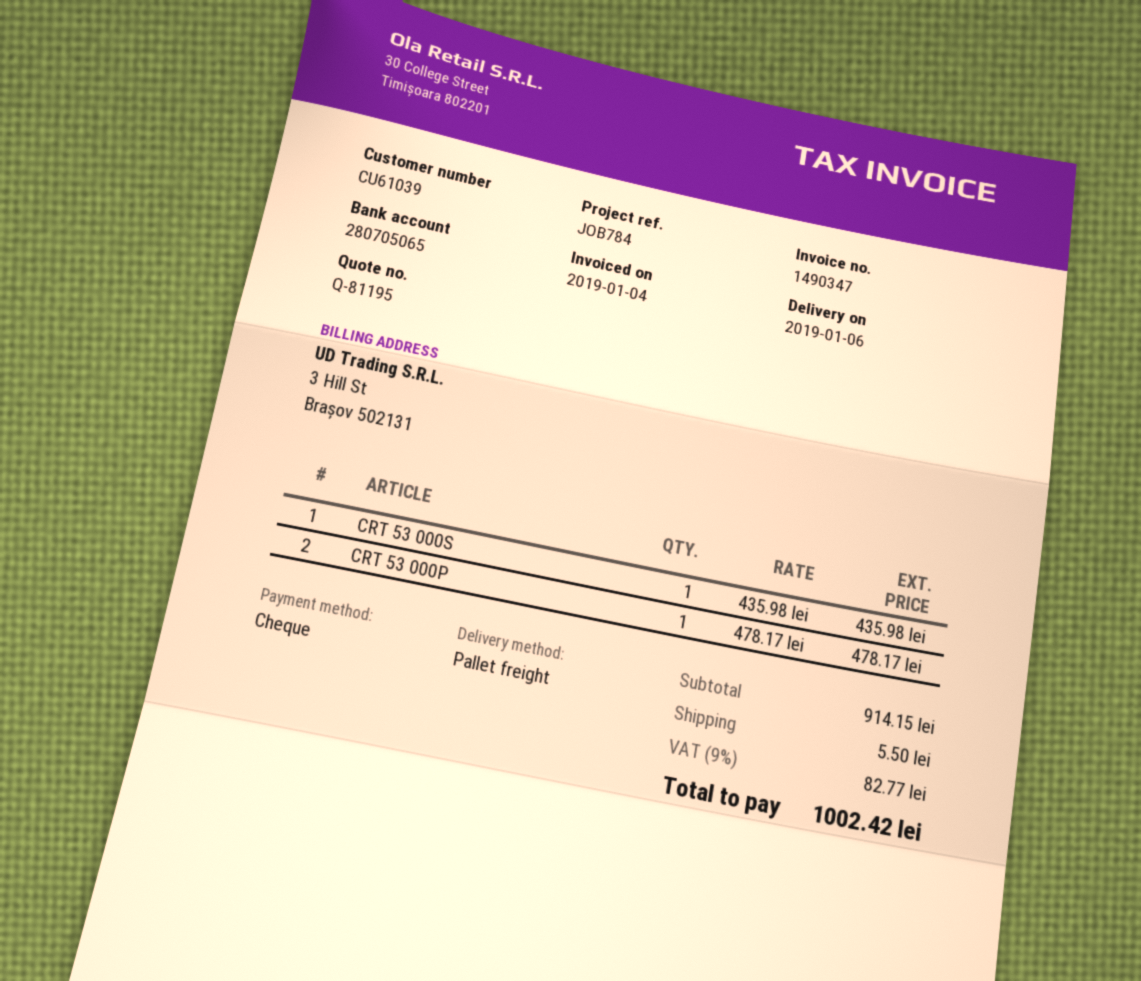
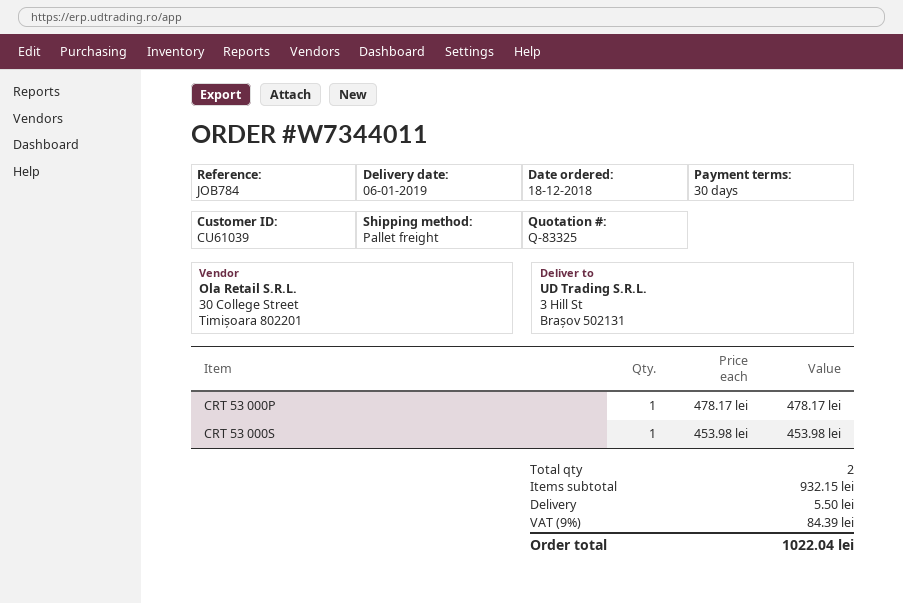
quote number: Q-81195 -> Q-83325
CRT 53 000S: 1 x 435.98 = 435.98 -> 1 x 453.98 = 453.98
subtotal: 914.15 -> 932.15
tax: 9% = 82.77 -> 9% = 84.39
total: 1002.42 -> 1022.04

